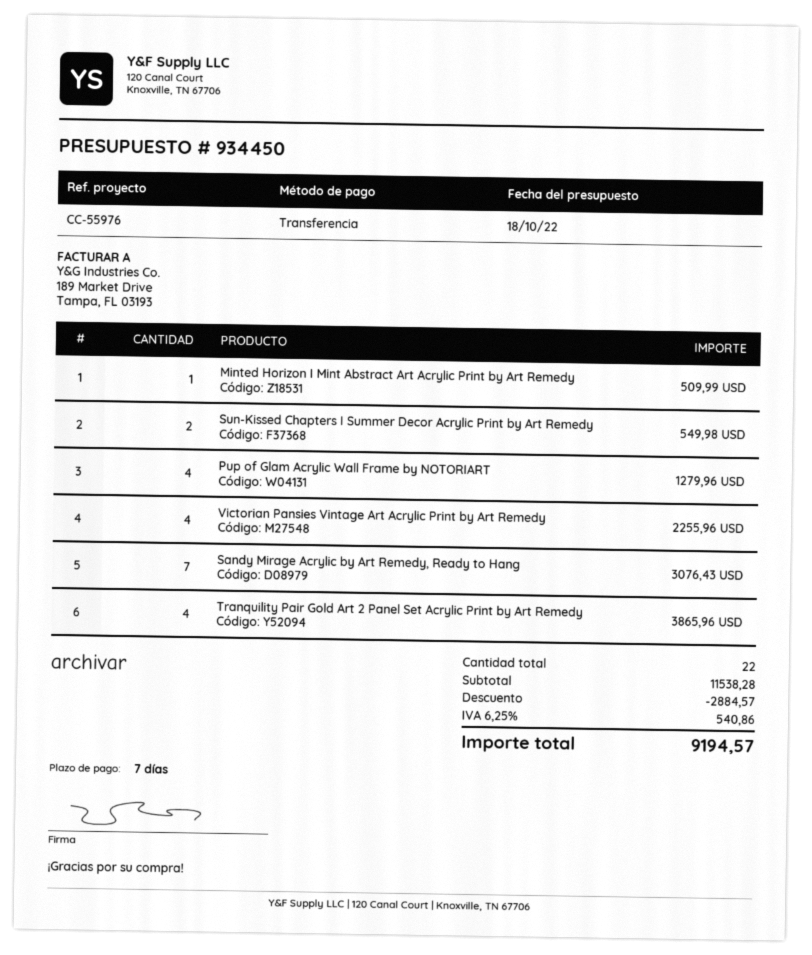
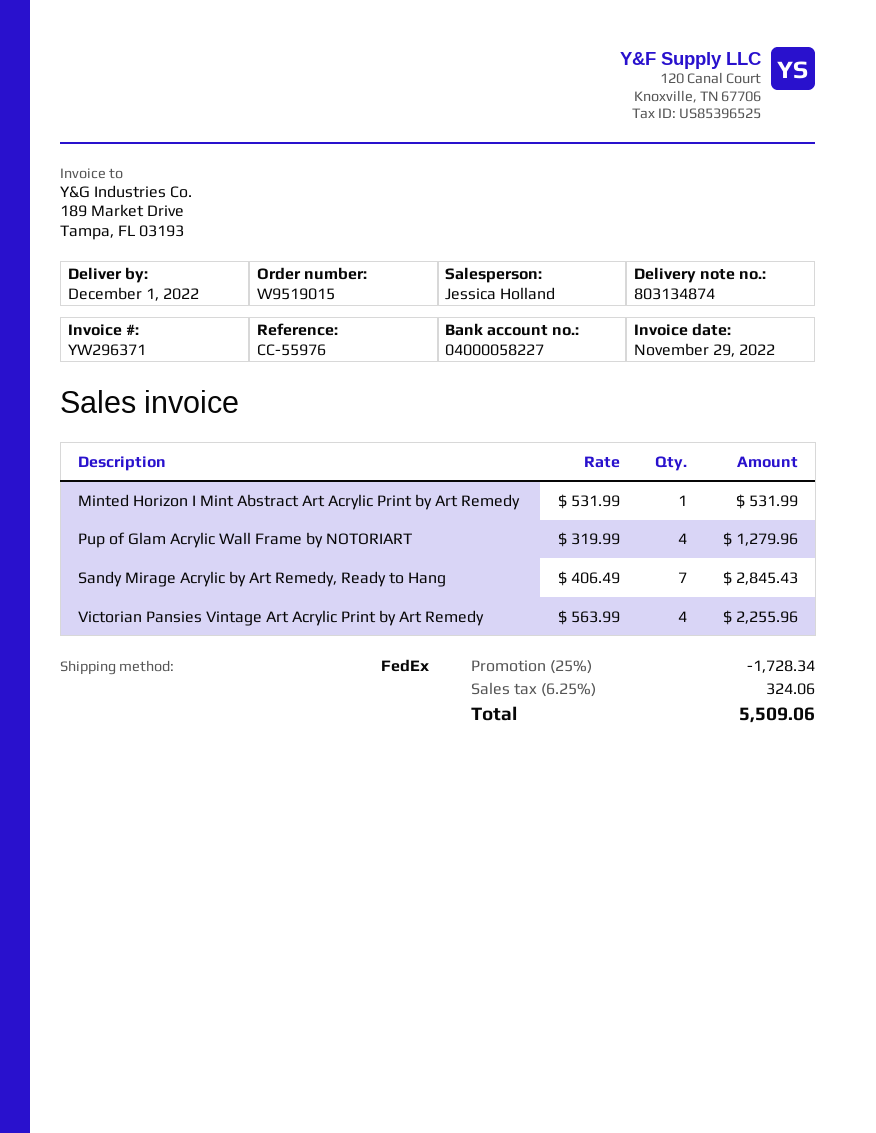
Minted Horizon I Mint Abstract Art Acrylic Print by Art Remedy: 1 for 509.99 -> 1 for 531.99
Sun-Kissed Chapters I Summer Decor Acrylic Print by Art Remedy: 2 for 549.98 -> none
Sandy Mirage Acrylic by Art Remedy, Ready to Hang: 7 for 3076.43 -> 7 for 2845.43
Tranquility Pair Gold Art 2 Panel Set Acrylic Print by Art Remedy: 4 for 3865.96 -> none
discount: 2884.57 -> 1728.34
tax: 6.25% = 540.86 -> 6.25% = 324.06
total: 9194.57 -> 5509.06

